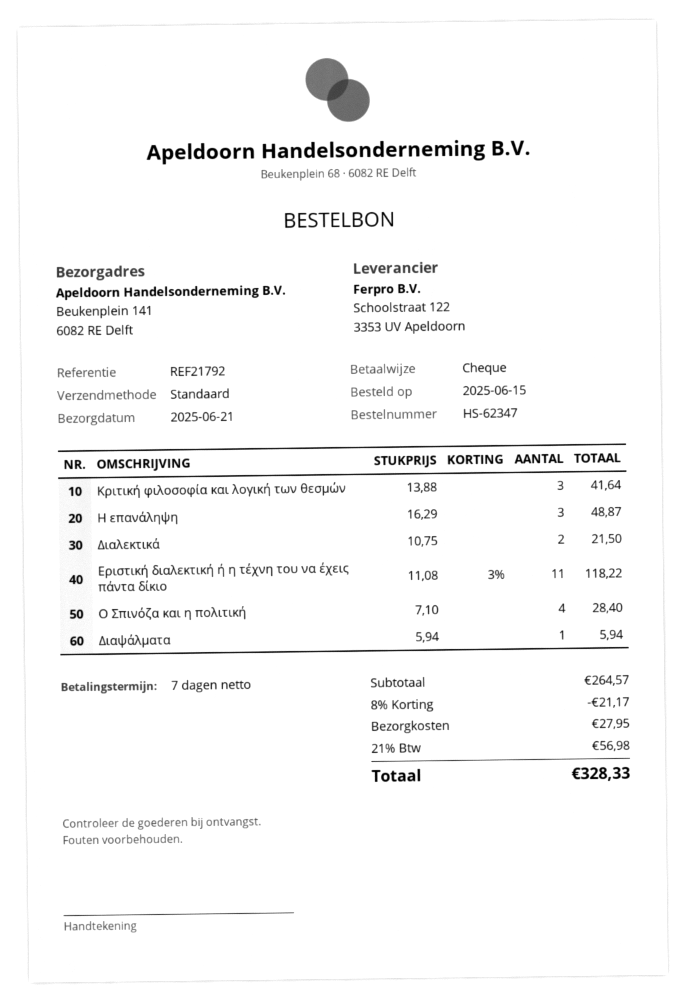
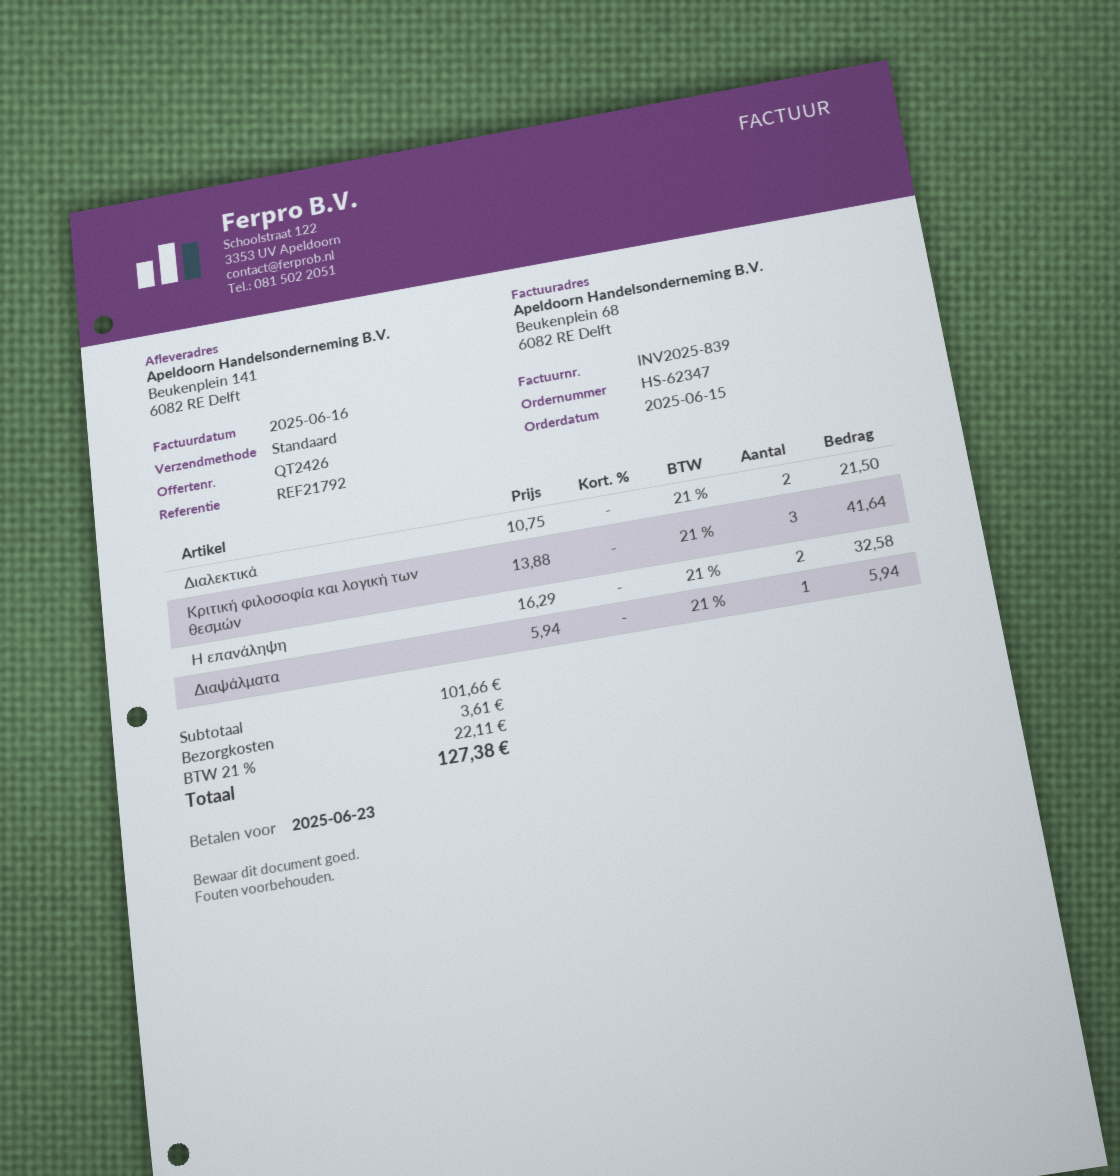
Η επανάληψη: 3 x 16.29 = 48.87 -> 2 x 16.29 = 32.58
Εριστική διαλεκτική ή η τέχνη του να έχεις πάντα δίκιο: 11 x 11.08 - 3% = 118.22 -> none
Ο Σπινόζα και η πολιτική: 4 x 7.10 = 28.40 -> none
subtotal: 264.57 -> 101.66
discount: 8% = 21.17 -> none
shipping: 27.95 -> 3.61
tax: 21% = 56.98 -> 21% = 22.11
total: 328.33 -> 127.38

